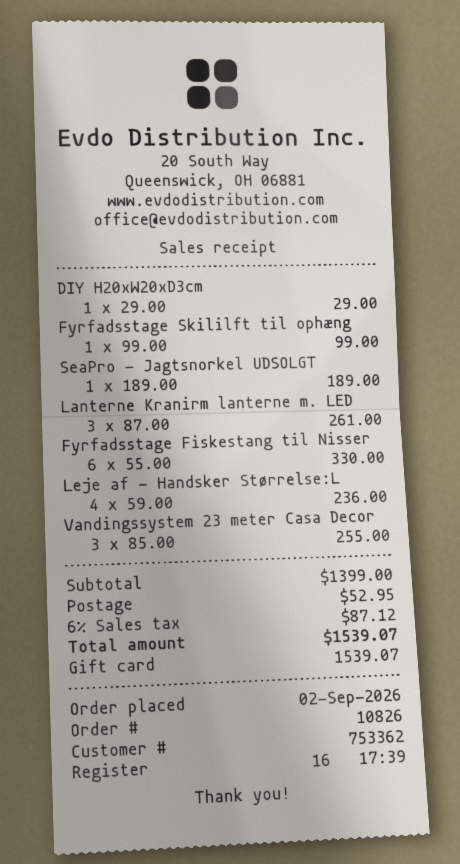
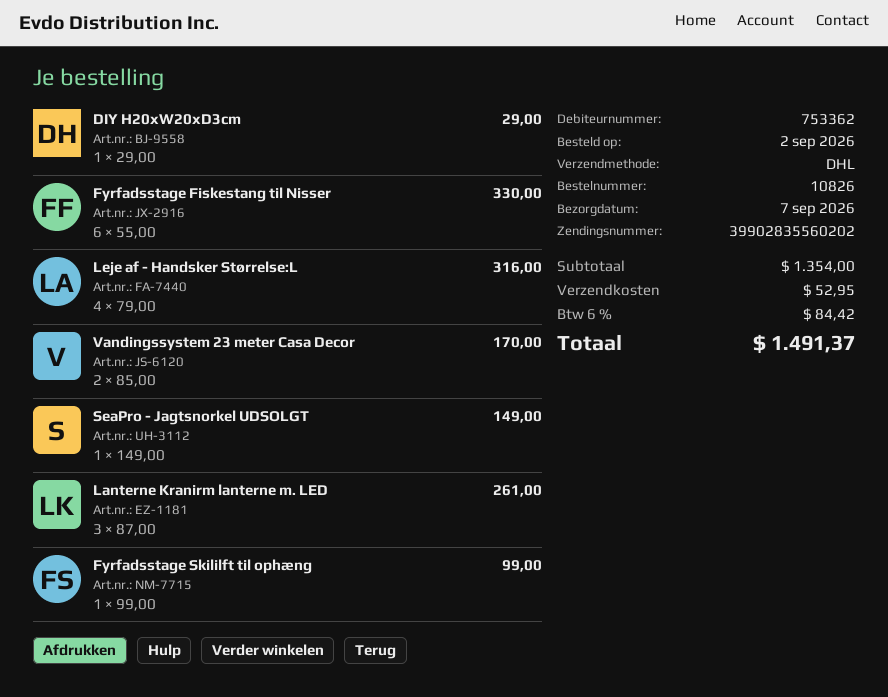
SeaPro - Jagtsnorkel UDSOLGT: 1 x 189.00 = 189.00 -> 1 x 149.00 = 149.00
Leje af - Handsker Størrelse:L: 4 x 59.00 = 236.00 -> 4 x 79.00 = 316.00
Vandingssystem 23 meter Casa Decor: 3 x 85.00 = 255.00 -> 2 x 85.00 = 170.00
subtotal: 1399.00 -> 1354.00
tax: 6% = 87.12 -> 6% = 84.42
total: 1539.07 -> 1491.37

